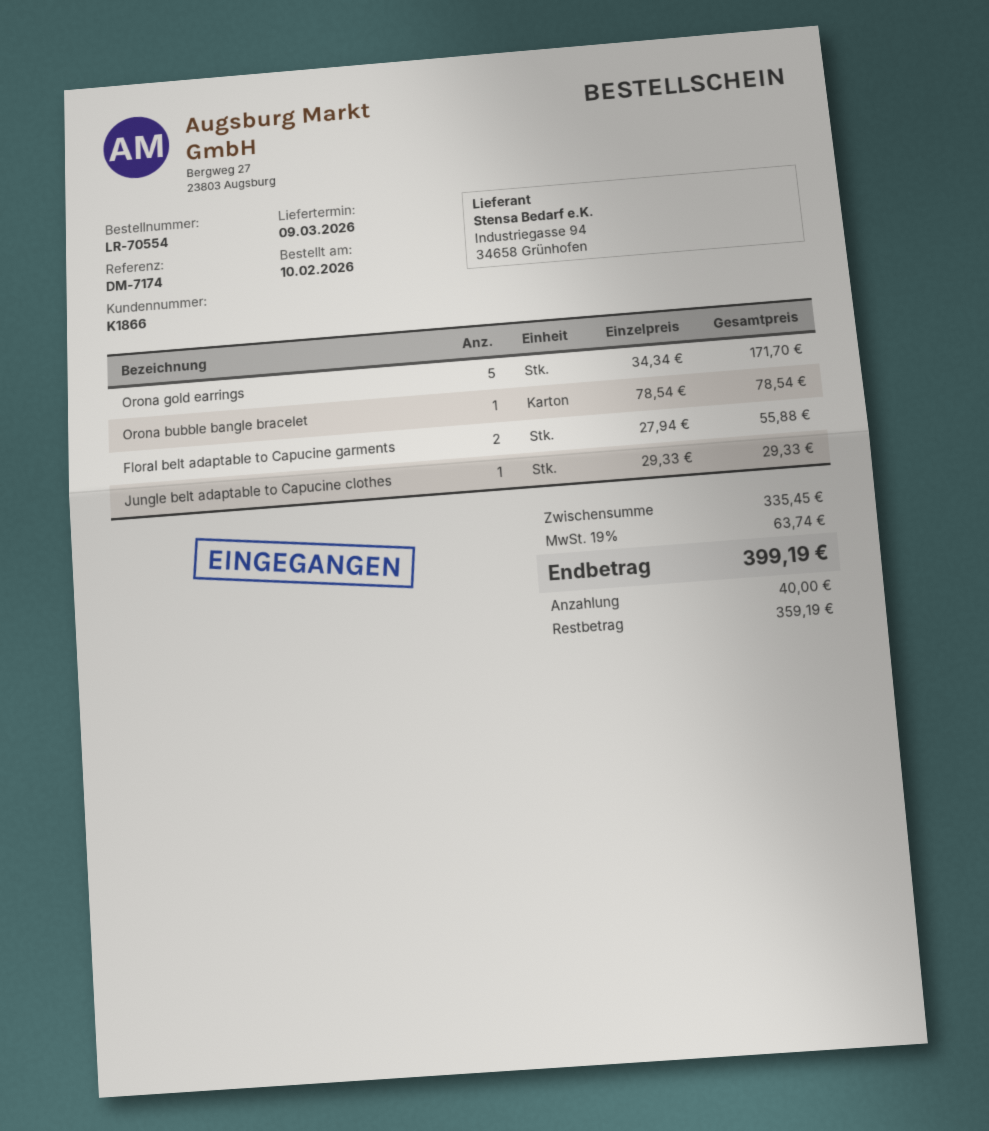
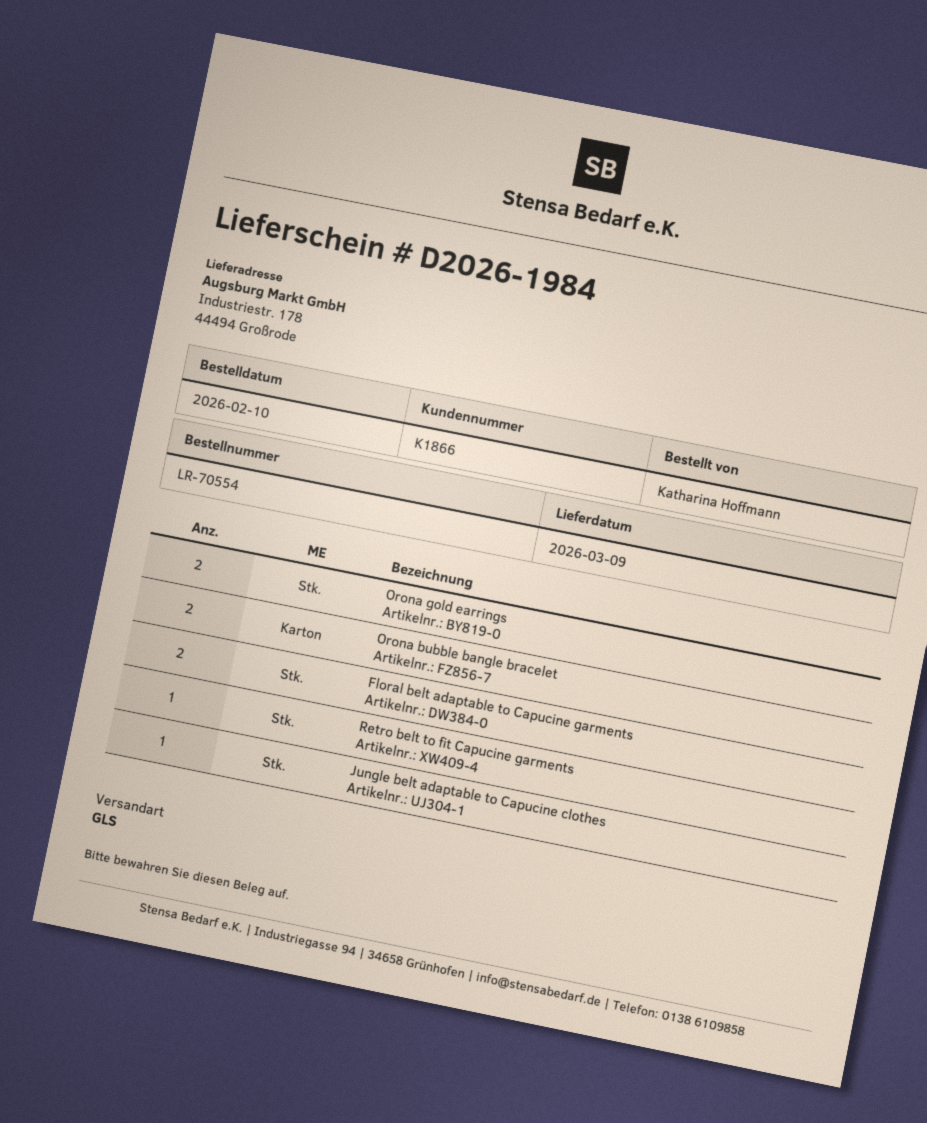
Orona gold earrings: 5 -> 2
Orona bubble bangle bracelet: 1 -> 2
Retro belt to fit Capucine garments: none -> 1

